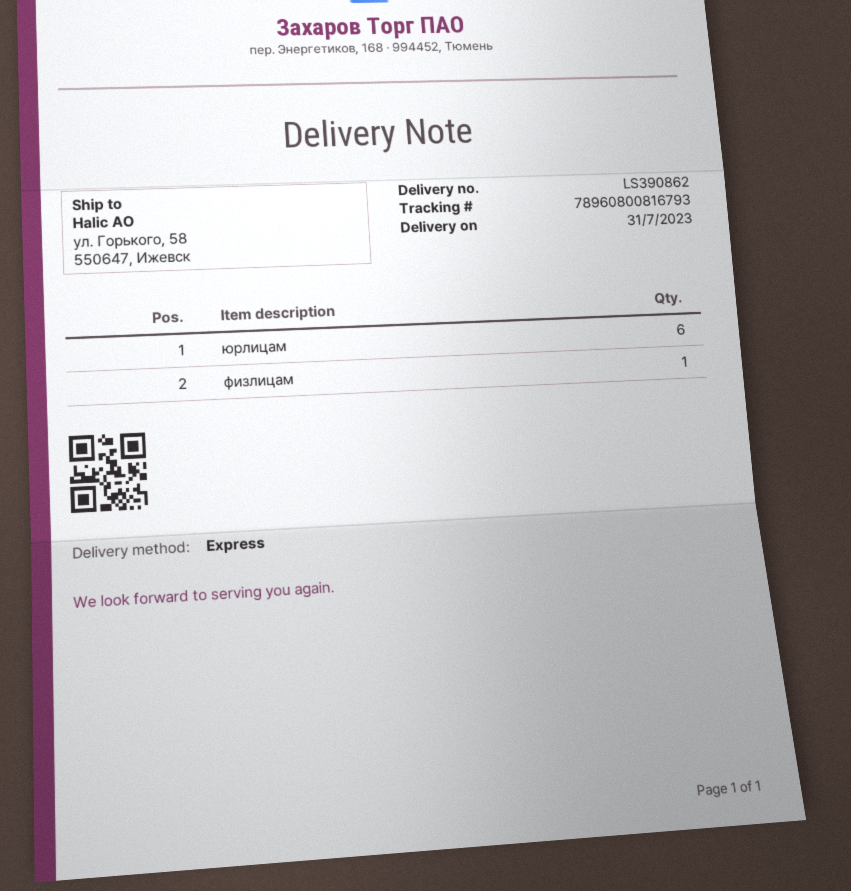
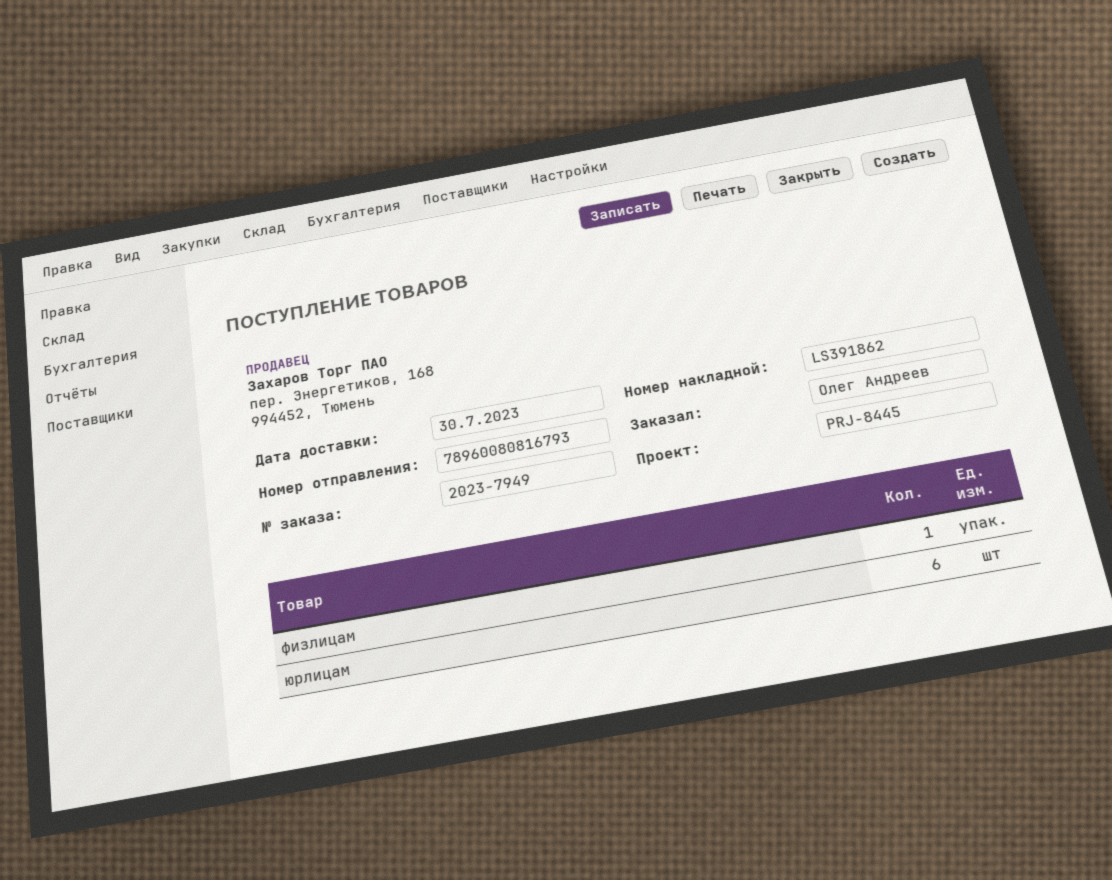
delivery note number: LS390862 -> LS391862
delivery date: 2023-07-31 -> 2023-07-30
tracking number: 78960800816793 -> 78960080816793

